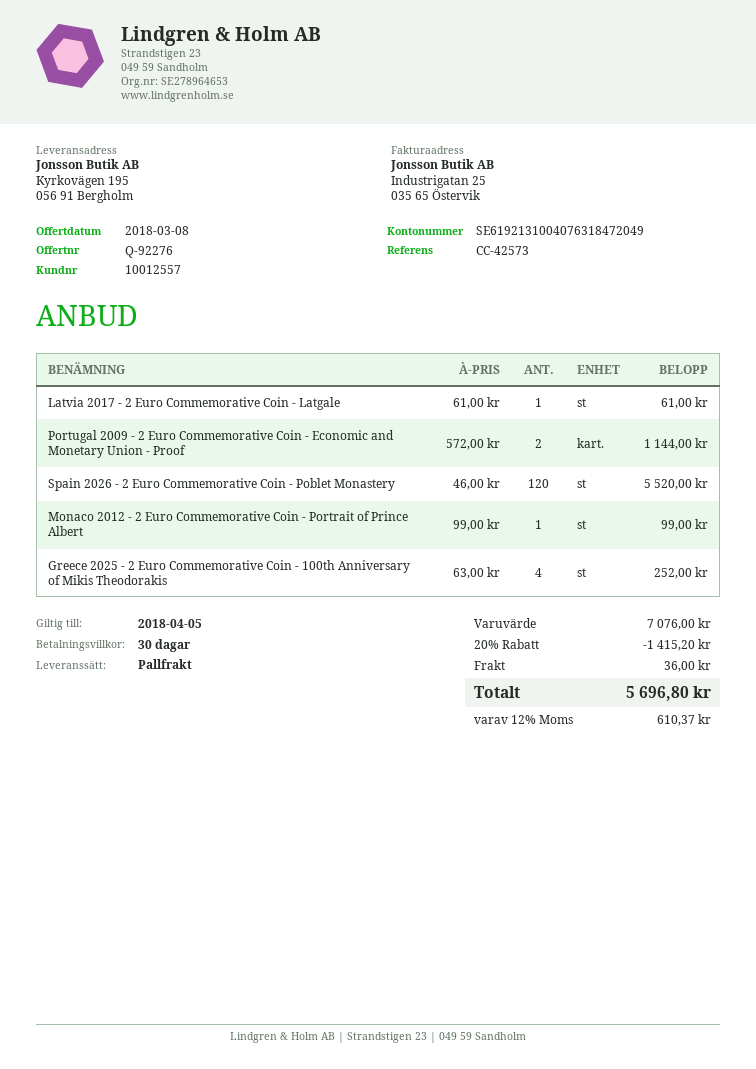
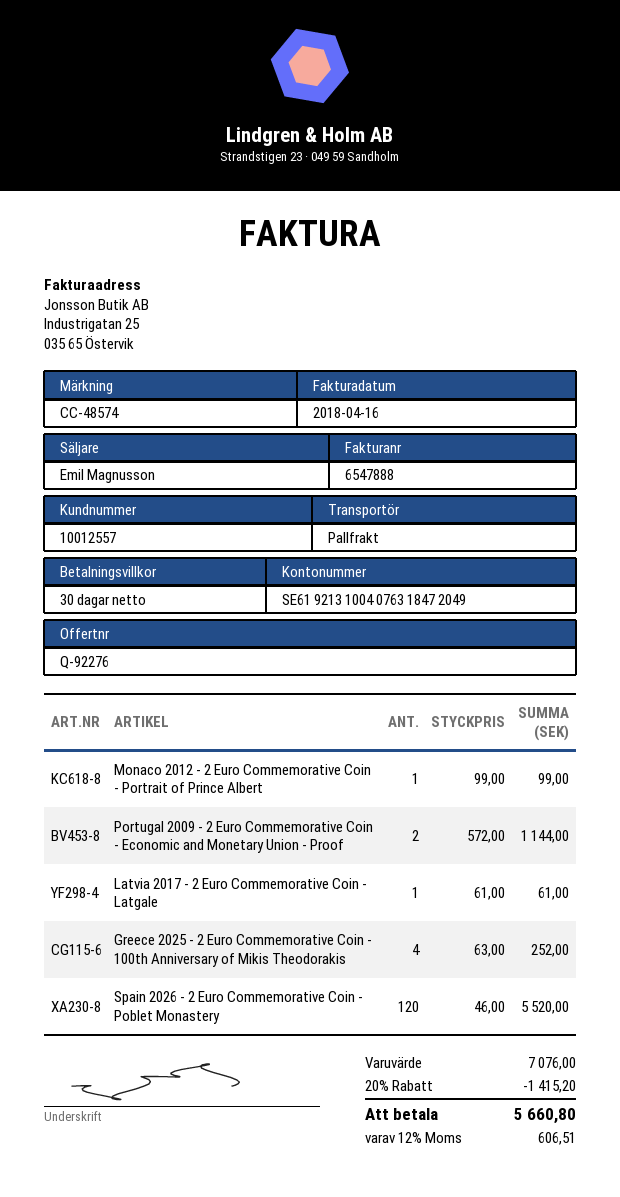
reference: CC-42573 -> CC-48574
shipping: 36.00 -> none
tax: 12% = 610.37 -> 12% = 606.51
total: 5696.80 -> 5660.80

